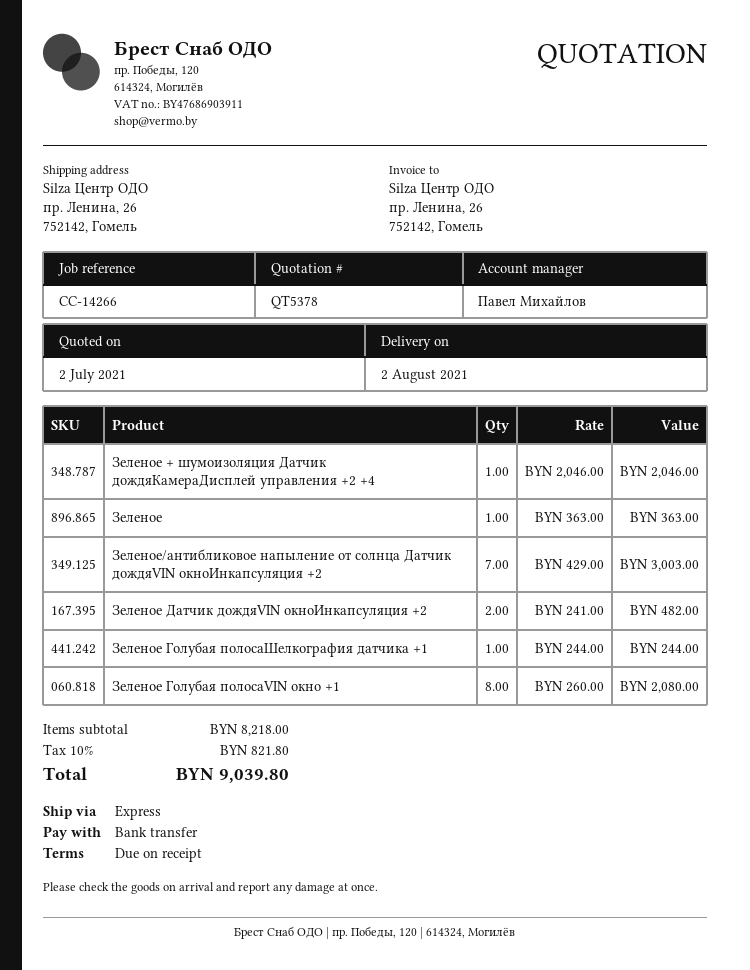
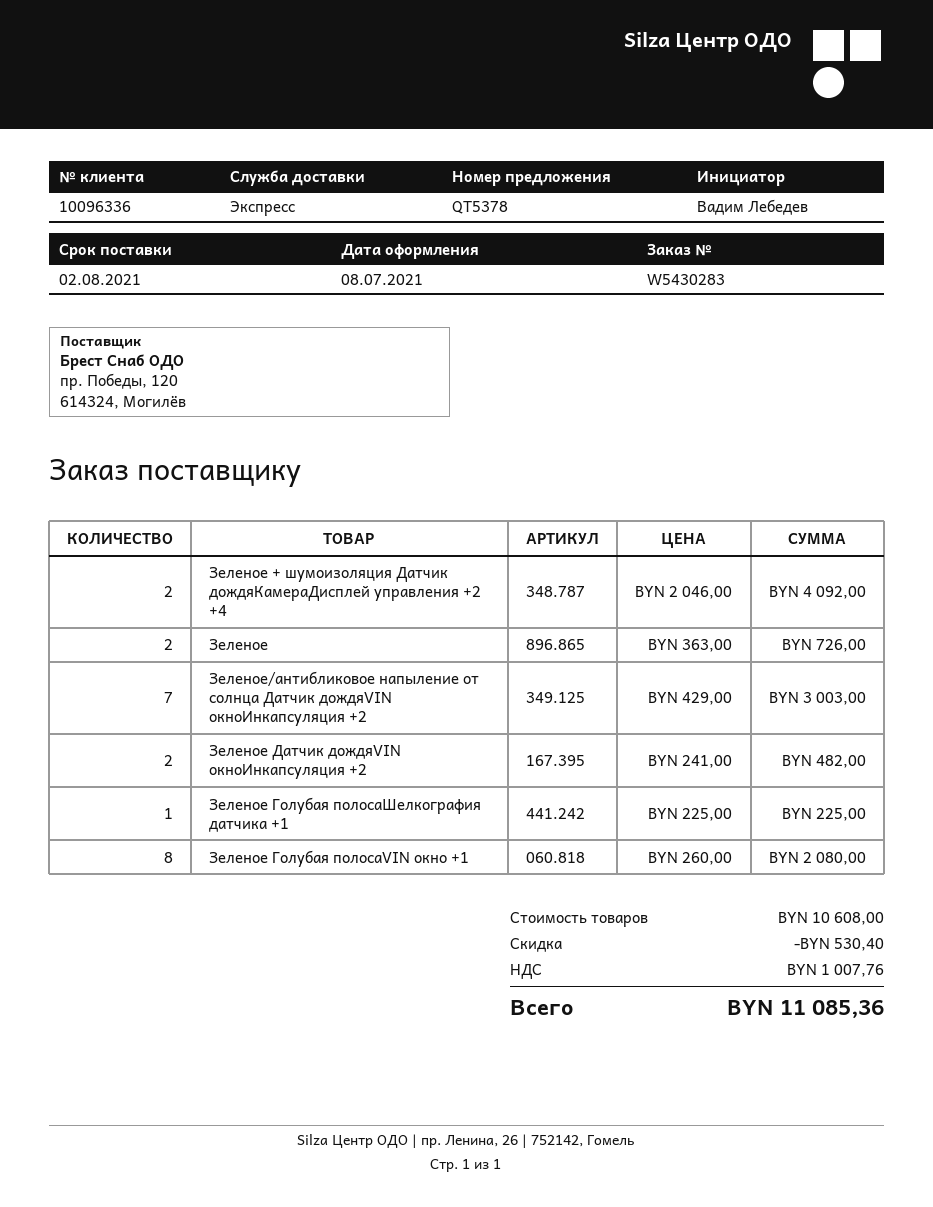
Зеленое + шумоизоляция Датчик дождяКамераДисплей управления +2 +4: 1 x 2046.00 = 2046.00 -> 2 x 2046.00 = 4092.00
Зеленое: 1 x 363.00 = 363.00 -> 2 x 363.00 = 726.00
Зеленое Голубая полосаШелкография датчика +1: 1 x 244.00 = 244.00 -> 1 x 225.00 = 225.00
subtotal: 8218.00 -> 10608.00
discount: none -> 530.40
tax: 821.80 -> 1007.76
total: 9039.80 -> 11085.36

